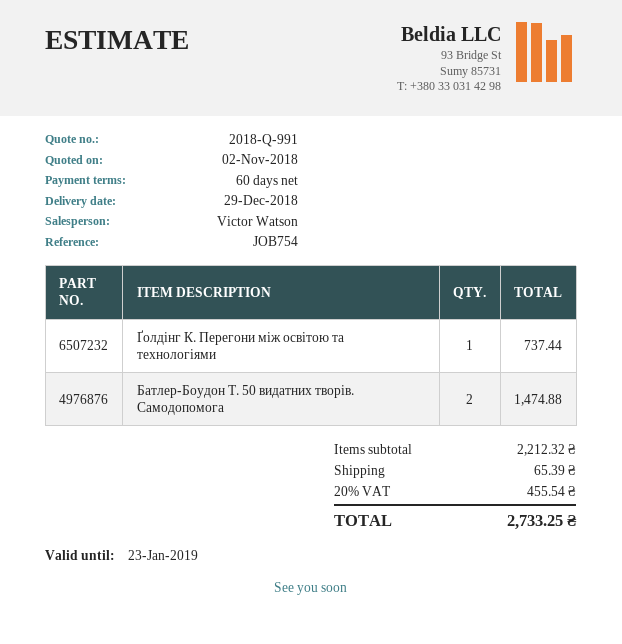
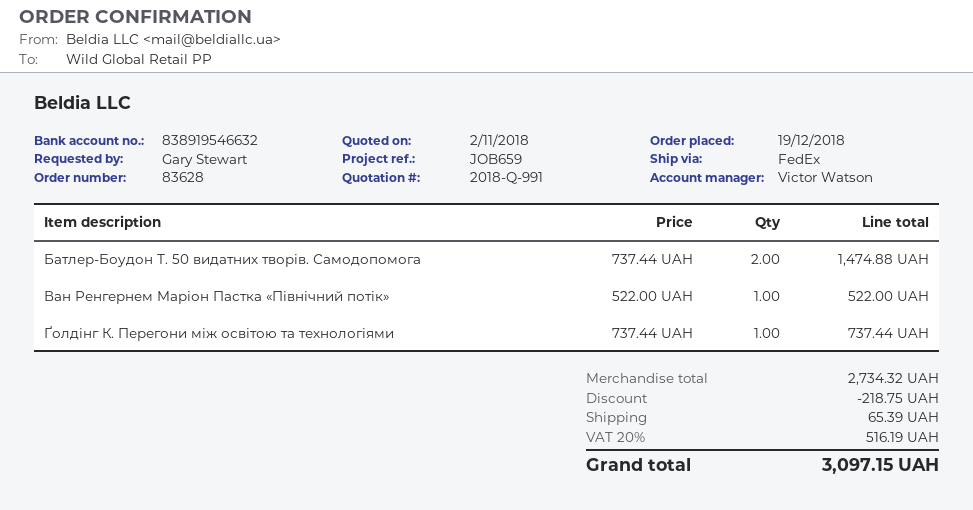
reference: JOB754 -> JOB659
Ван Ренгернем Маріон Пастка «Північний потік»: none -> 1 for 522.00
subtotal: 2212.32 -> 2734.32
discount: none -> 218.75
tax: 20% = 455.54 -> 20% = 516.19
total: 2733.25 -> 3097.15

